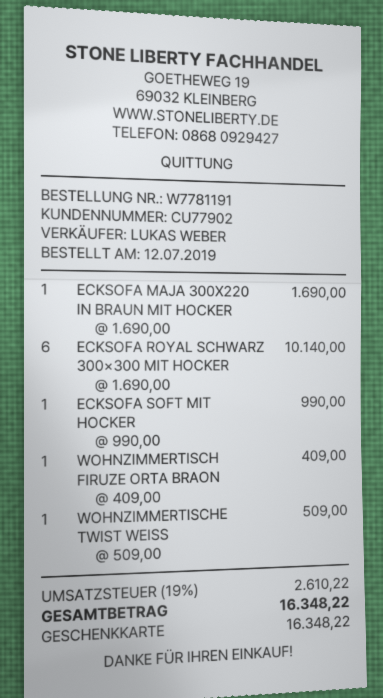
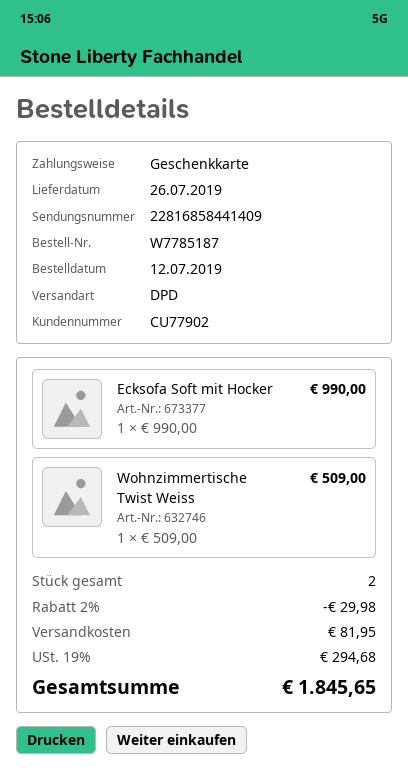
order number: W7781191 -> W7785187
ECKSOFA MAJA 300X220 IN BRAUN MIT HOCKER: 1 x 1690.00 = 1690.00 -> none
ECKSOFA ROYAL SCHWARZ 300×300 MIT HOCKER: 6 x 1690.00 = 10140.00 -> none
WOHNZIMMERTISCH FIRUZE ORTA BRAON: 1 x 409.00 = 409.00 -> none
discount: none -> 2% = 29.98
shipping: none -> 81.95
tax: 19% = 2610.22 -> 19% = 294.68
total: 16348.22 -> 1845.65

